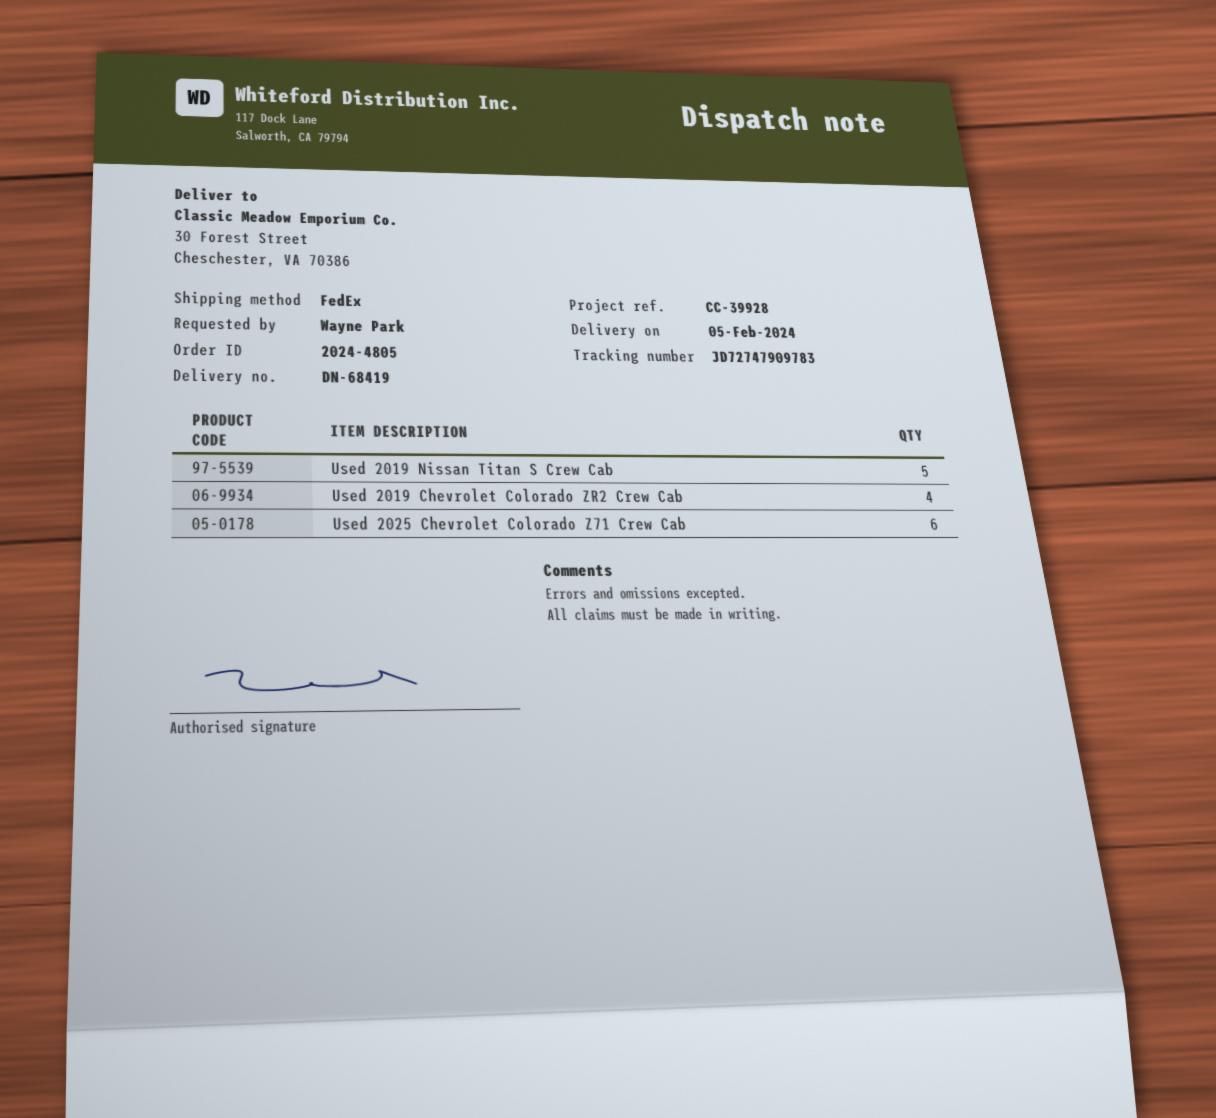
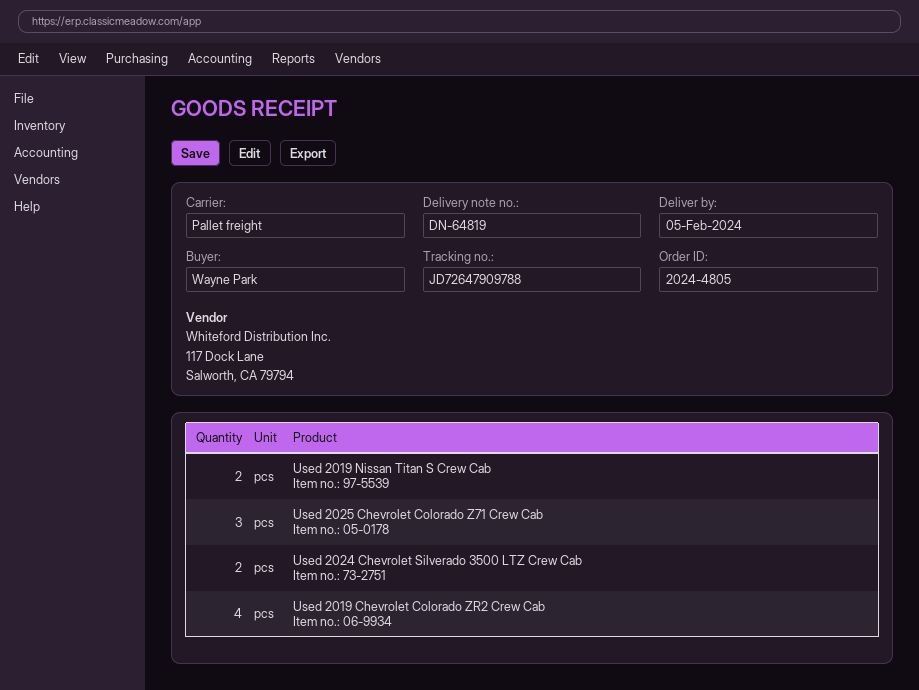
delivery note number: DN-68419 -> DN-64819
shipping method: FedEx -> pallet freight
tracking number: JD72747909783 -> JD72647909788
Used 2019 Nissan Titan S Crew Cab: 5 -> 2
Used 2025 Chevrolet Colorado Z71 Crew Cab: 6 -> 3
Used 2024 Chevrolet Silverado 3500 LTZ Crew Cab: none -> 2

